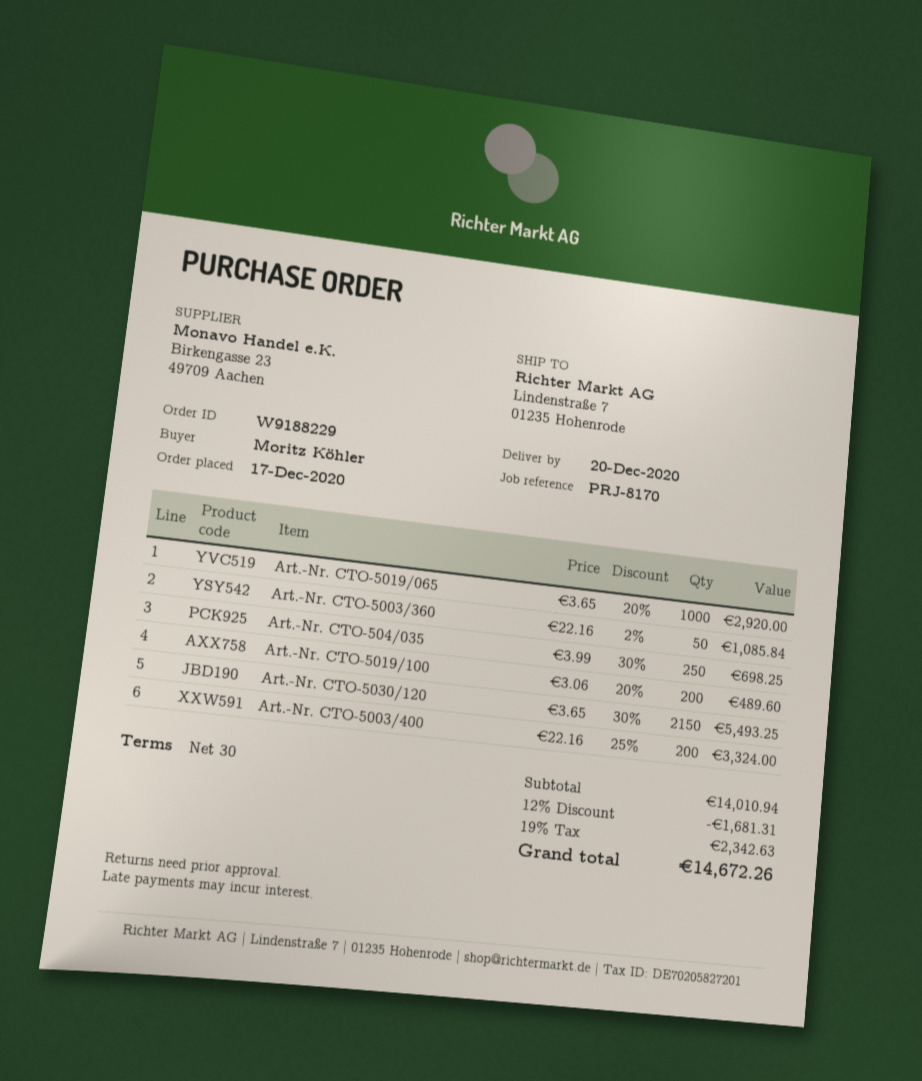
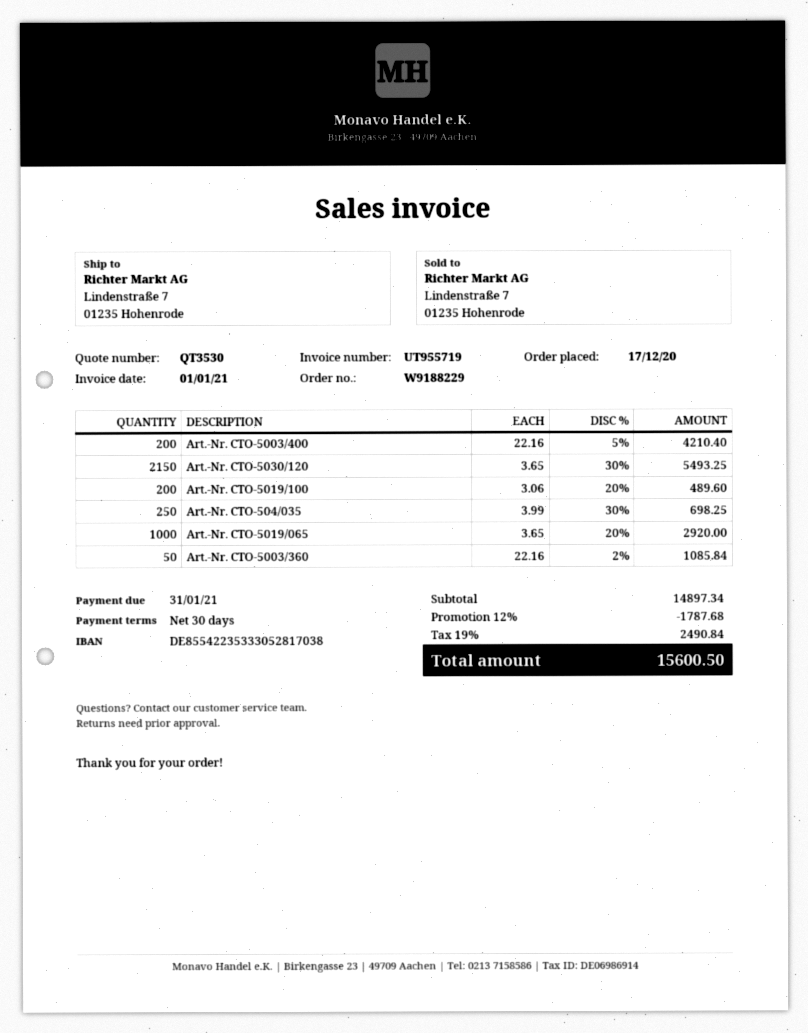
Art.-Nr. CTO-5003/400: 200 x 22.16 - 25% = 3324.00 -> 200 x 22.16 - 5% = 4210.40
subtotal: 14010.94 -> 14897.34
discount: 12% = 1681.31 -> 12% = 1787.68
tax: 19% = 2342.63 -> 19% = 2490.84
total: 14672.26 -> 15600.50

